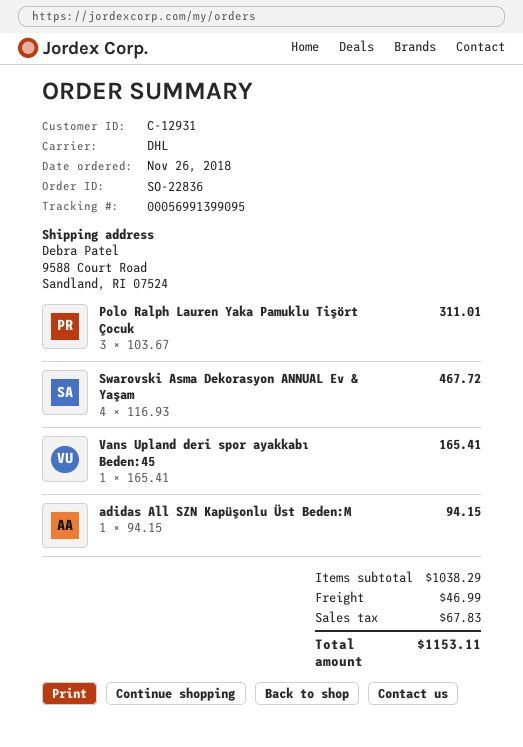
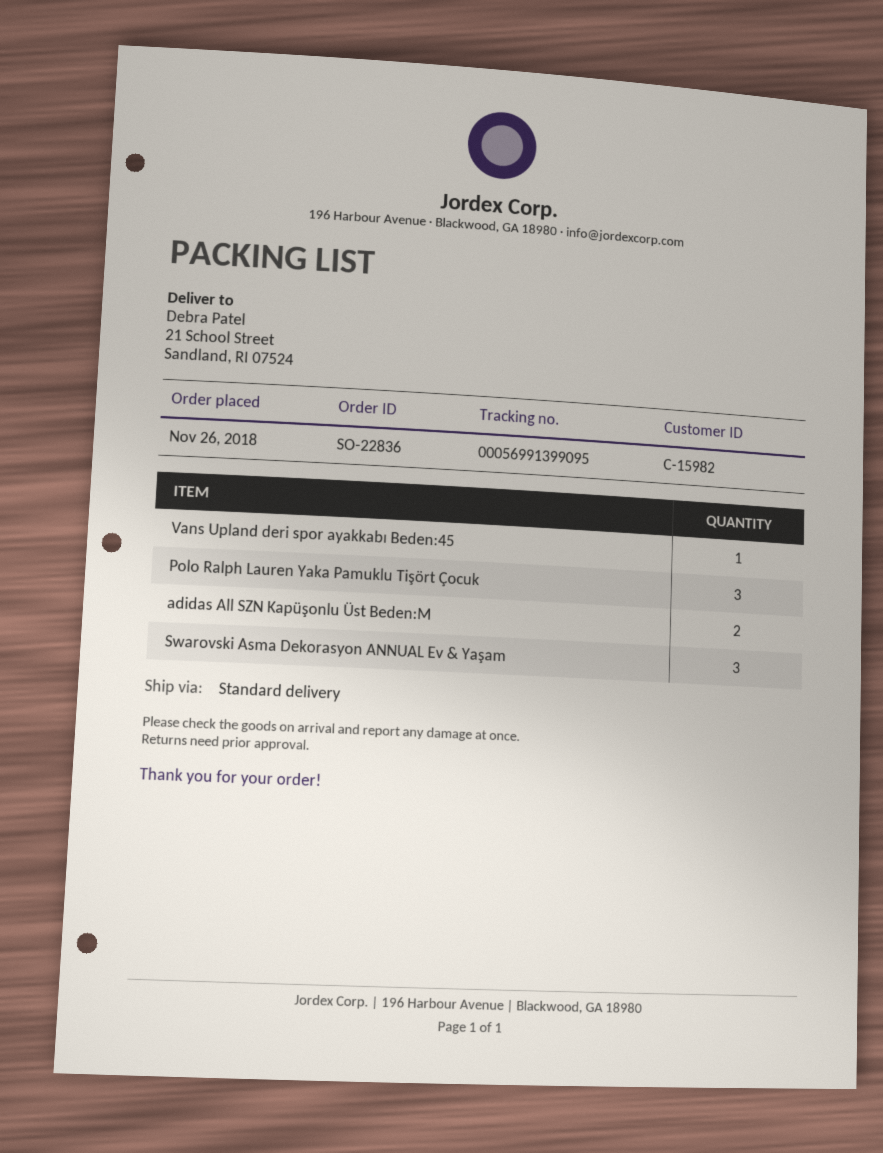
customer number: C-12931 -> C-15982
shipping method: DHL -> standard
ship to: 9588 Court Road, Sandland, RI 07524 -> 21 School Street, Sandland, RI 07524
Swarovski Asma Dekorasyon ANNUAL Ev & Yaşam: 4 -> 3
adidas All SZN Kapüşonlu Üst Beden:M: 1 -> 2

